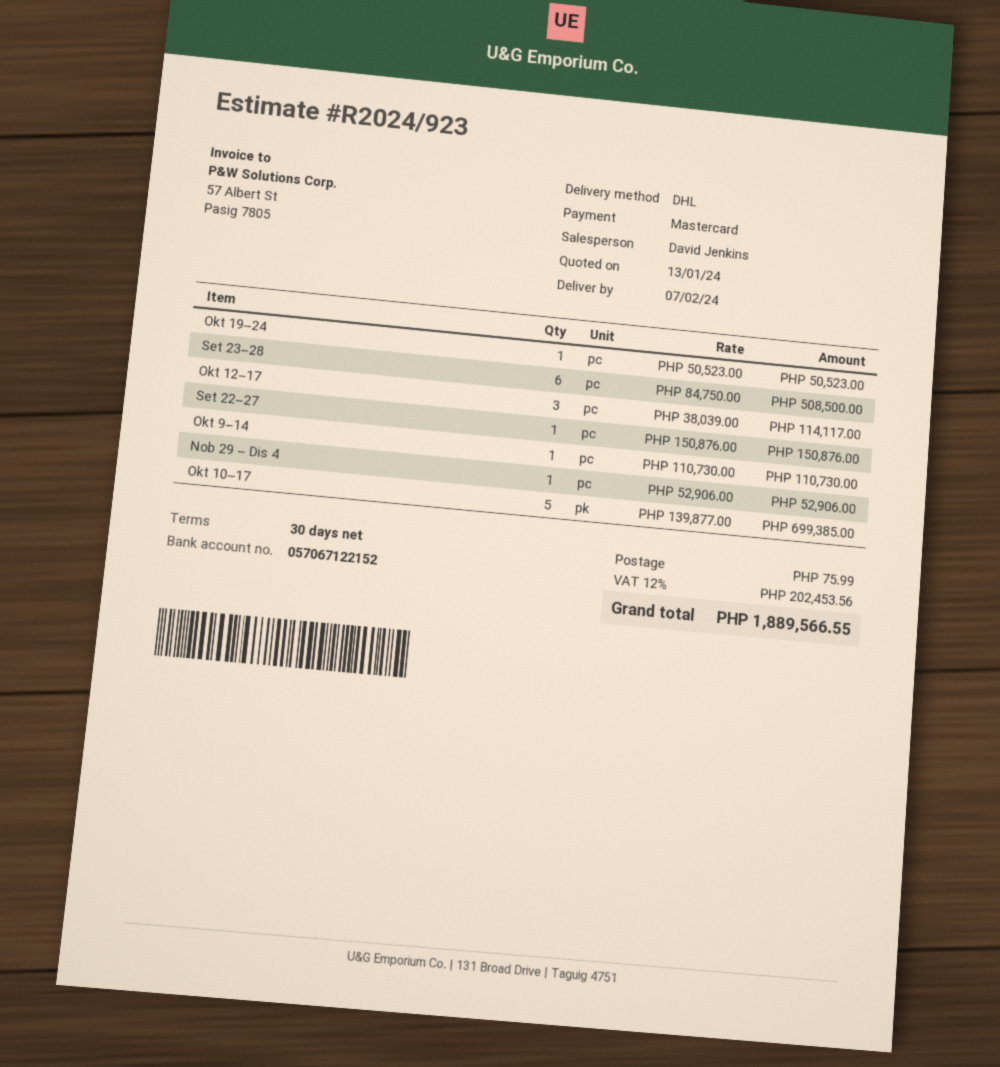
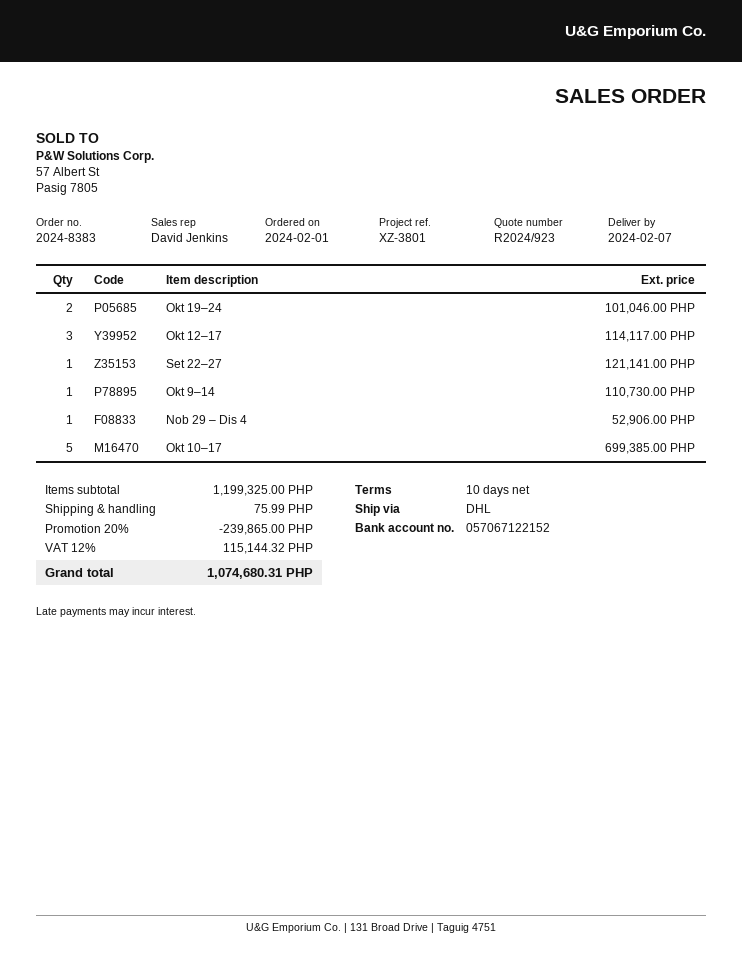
payment terms: 30 days -> 10 days
Okt 19–24: 1 for 50523.00 -> 2 for 101046.00
Set 23–28: 6 for 508500.00 -> none
Set 22–27: 1 for 150876.00 -> 1 for 121141.00
discount: none -> 20% = 239865.00
tax: 12% = 202453.56 -> 12% = 115144.32
total: 1889566.55 -> 1074680.31

